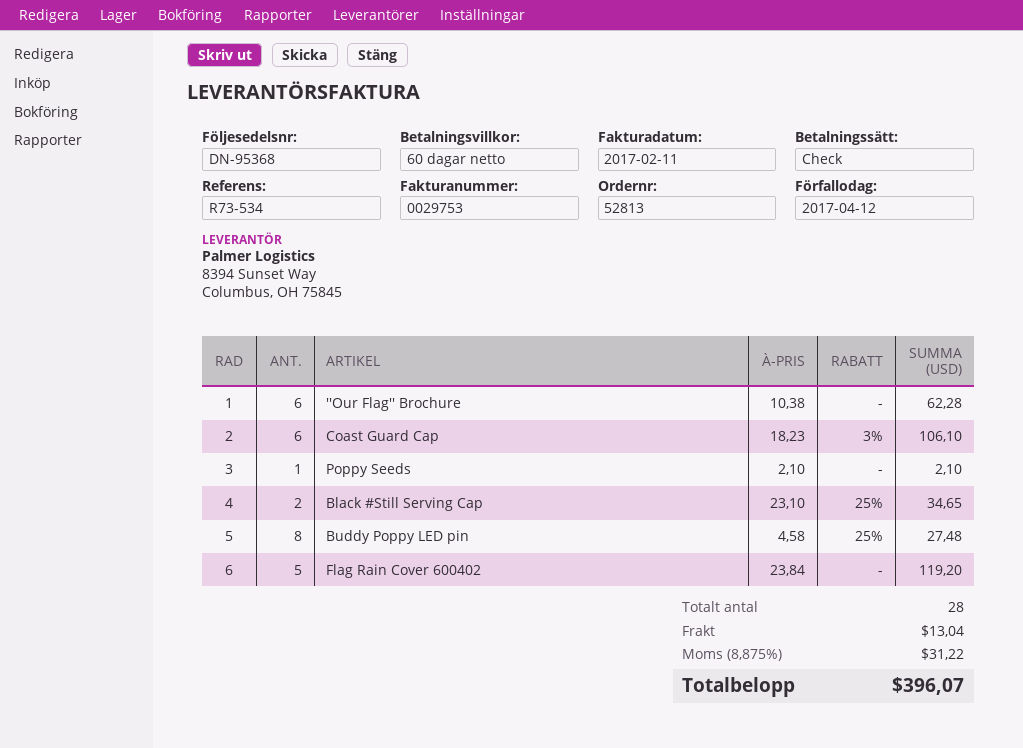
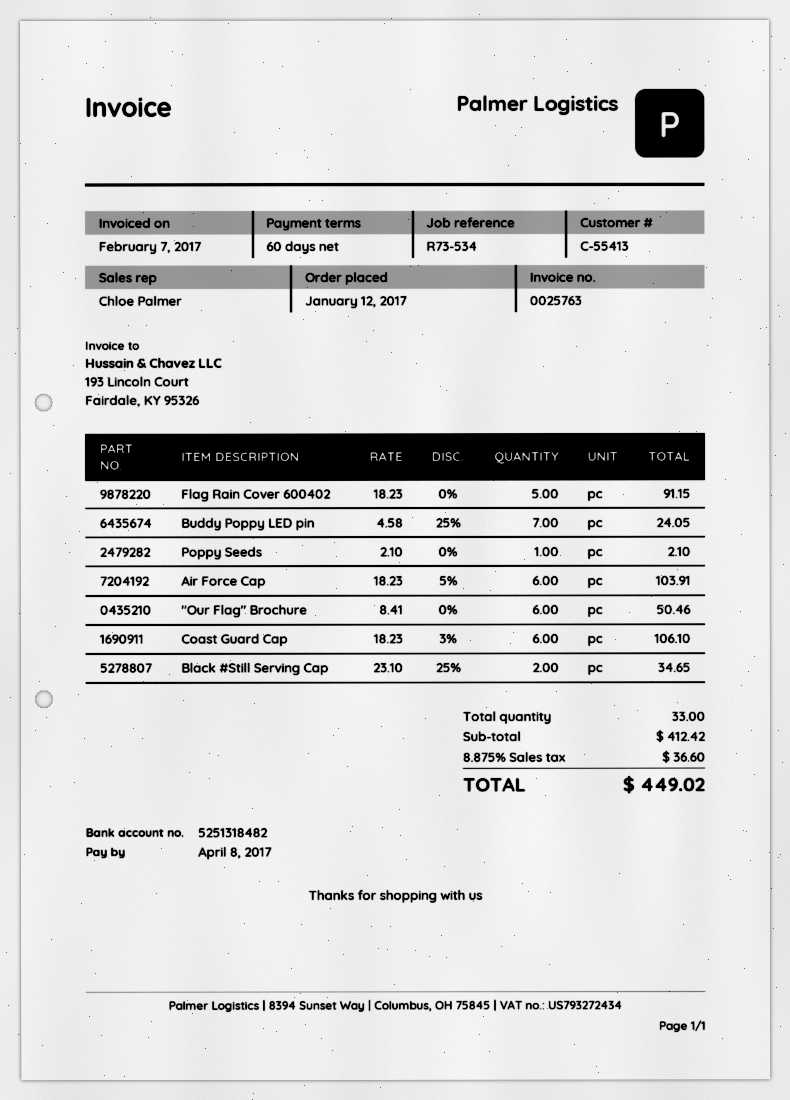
invoice number: 0029753 -> 0025763
invoice date: 2017-02-11 -> 2017-02-07
due date: 2017-04-12 -> 2017-04-08
''Our Flag'' Brochure: 6 x 10.38 = 62.28 -> 6 x 8.41 = 50.46
Buddy Poppy LED pin: 8 x 4.58 - 25% = 27.48 -> 7 x 4.58 - 25% = 24.05
Flag Rain Cover 600402: 5 x 23.84 = 119.20 -> 5 x 18.23 = 91.15
Air Force Cap: none -> 6 x 18.23 - 5% = 103.91
total quantity: 28 -> 33
shipping: 13.04 -> none
tax: 8.875% = 31.22 -> 8.875% = 36.60
total: 396.07 -> 449.02

